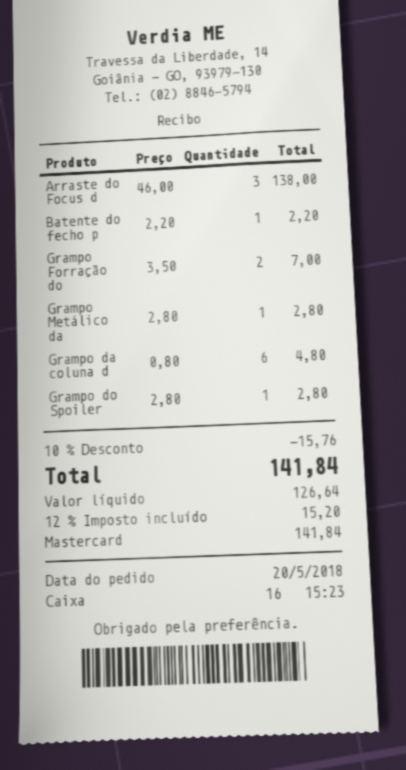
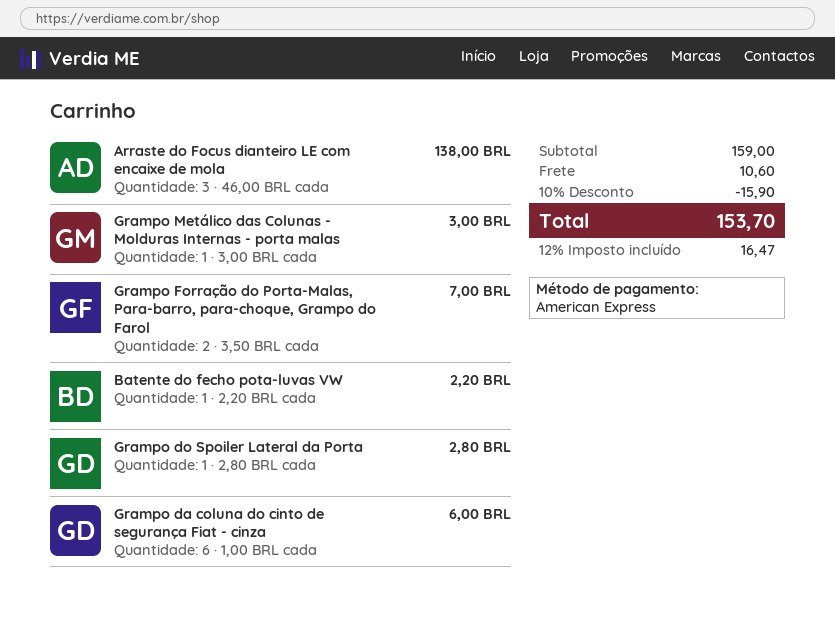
payment method: Mastercard -> American Express
Grampo Metálico da: 1 x 2.80 = 2.80 -> 1 x 3.00 = 3.00
Grampo da coluna d: 6 x 0.80 = 4.80 -> 6 x 1.00 = 6.00
discount: 10% = 15.76 -> 10% = 15.90
shipping: none -> 10.60
tax: 12% = 15.20 -> 12% = 16.47
total: 141.84 -> 153.70

